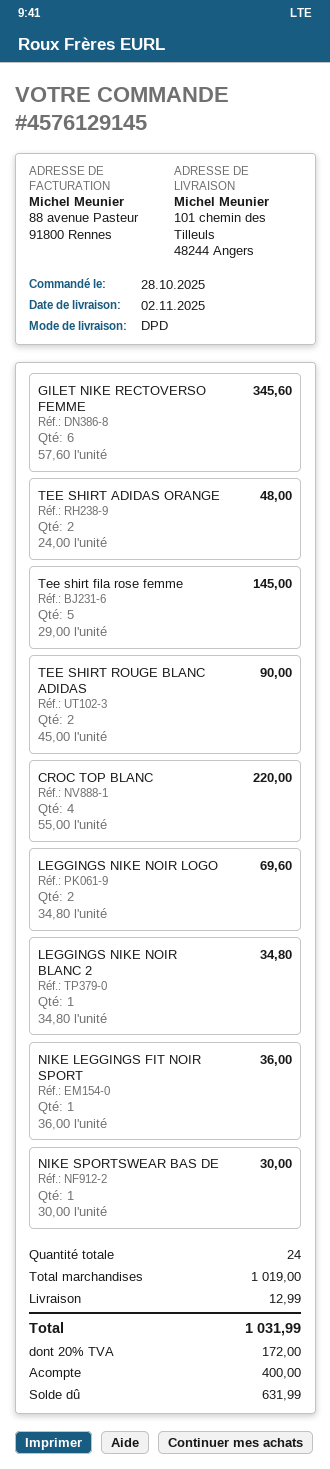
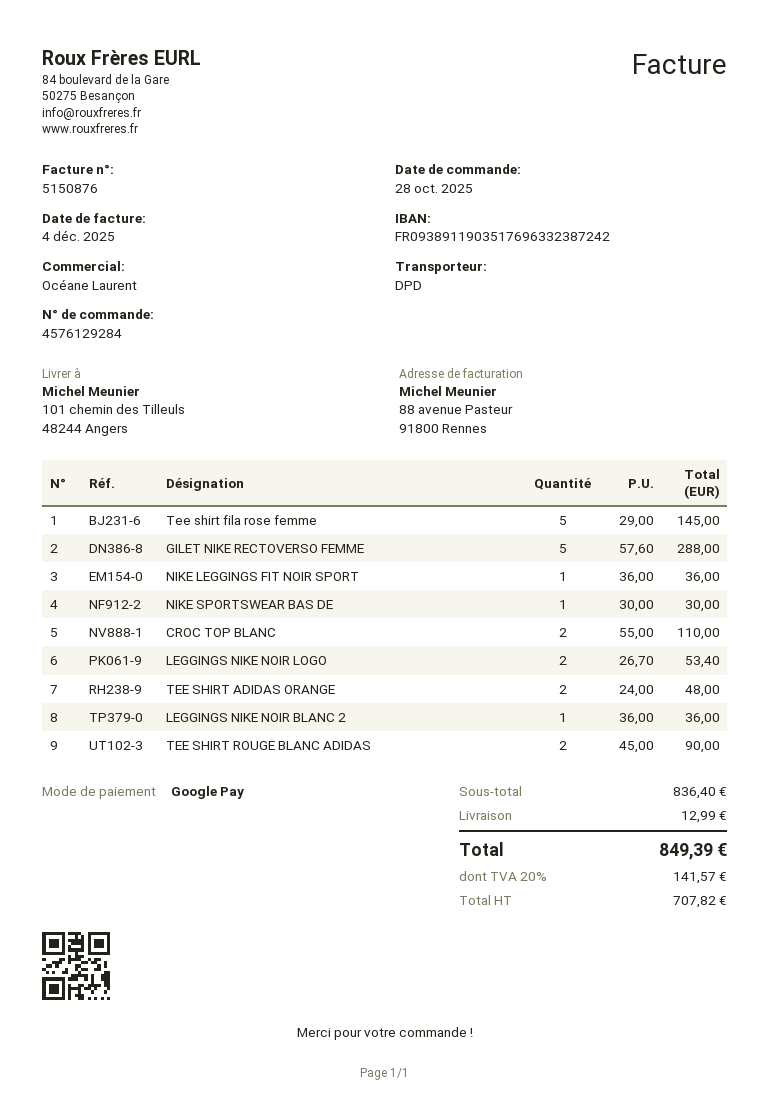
order number: 4576129145 -> 4576129284
GILET NIKE RECTOVERSO FEMME: 6 x 57.60 = 345.60 -> 5 x 57.60 = 288.00
CROC TOP BLANC: 4 x 55.00 = 220.00 -> 2 x 55.00 = 110.00
LEGGINGS NIKE NOIR LOGO: 2 x 34.80 = 69.60 -> 2 x 26.70 = 53.40
LEGGINGS NIKE NOIR BLANC 2: 1 x 34.80 = 34.80 -> 1 x 36.00 = 36.00
subtotal: 1019.00 -> 836.40
tax: 20% = 172.00 -> 20% = 141.57
total: 1031.99 -> 849.39

